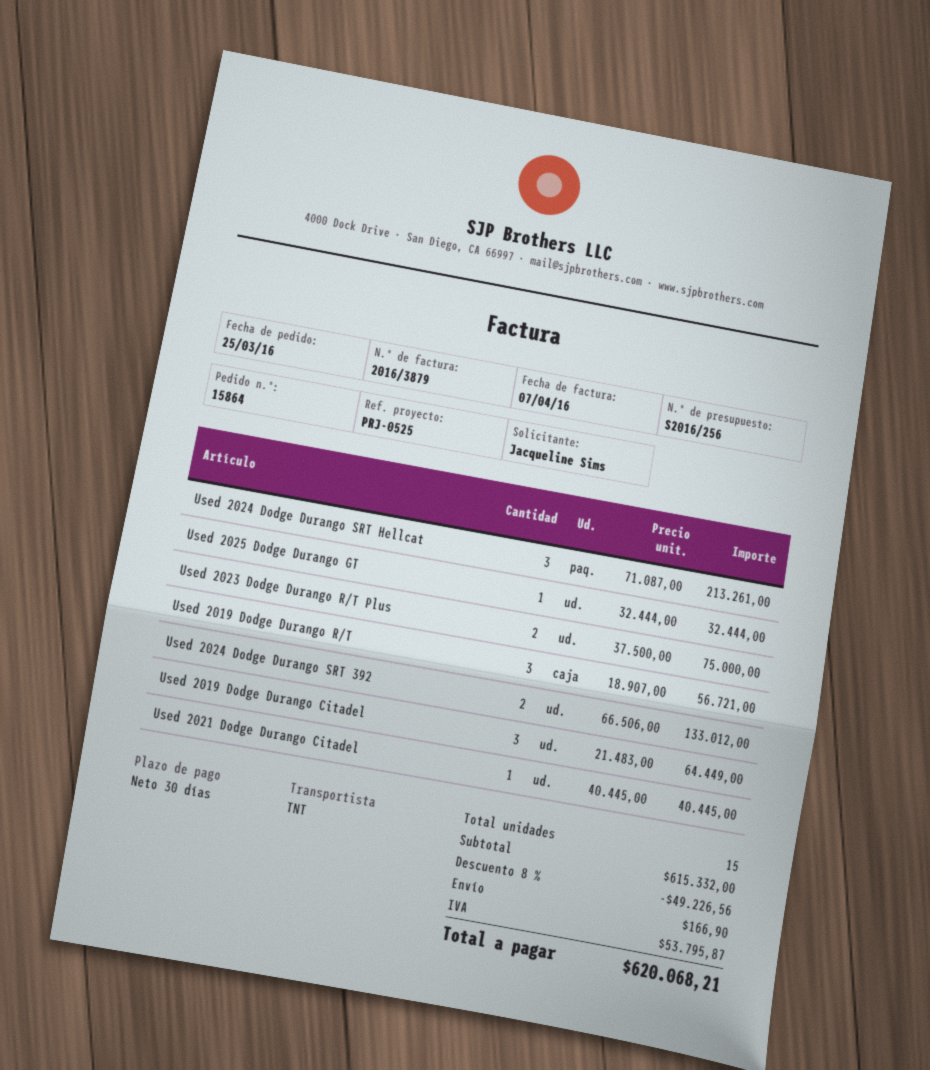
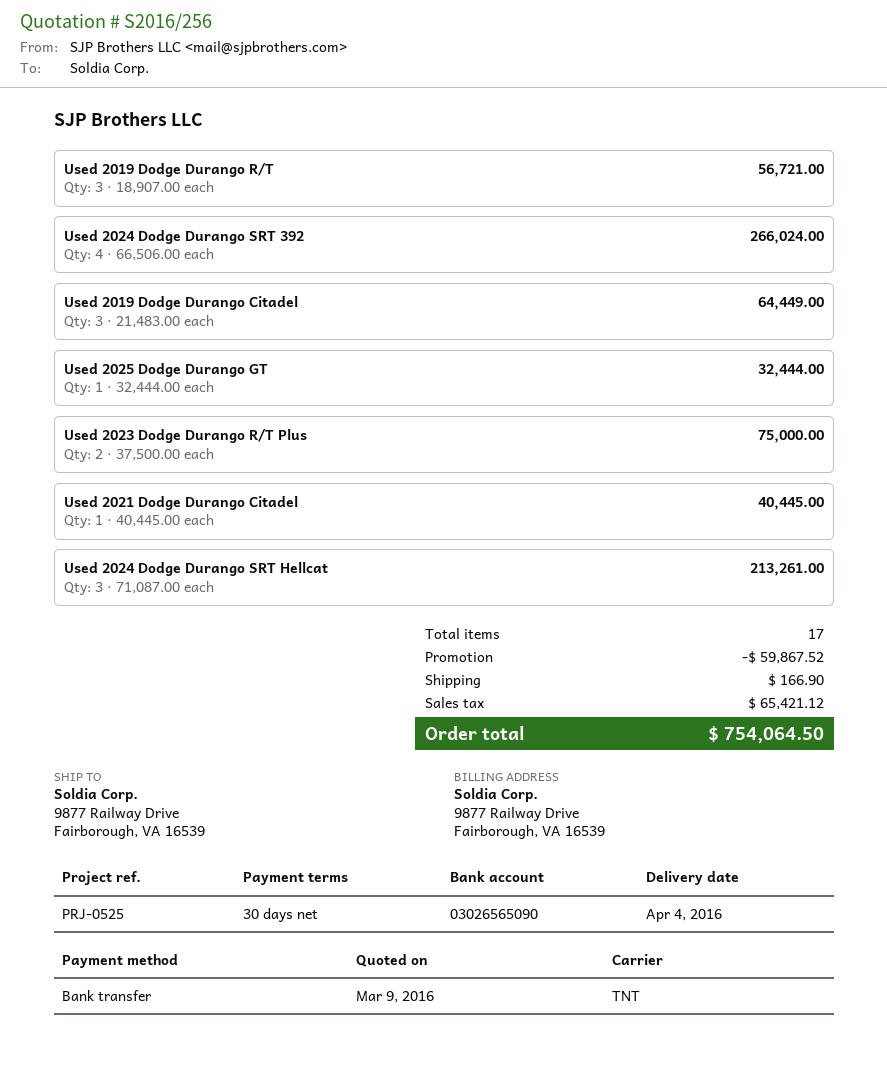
Used 2024 Dodge Durango SRT 392: 2 x 66506.00 = 133012.00 -> 4 x 66506.00 = 266024.00
total quantity: 15 -> 17
discount: 49226.56 -> 59867.52
tax: 53795.87 -> 65421.12
total: 620068.21 -> 754064.50

